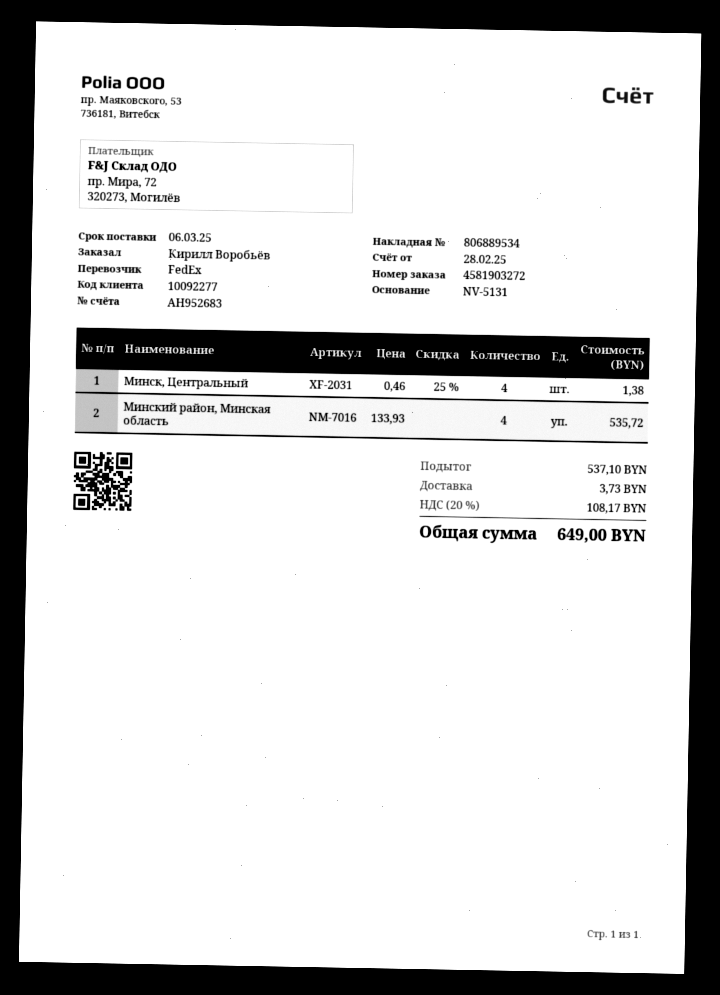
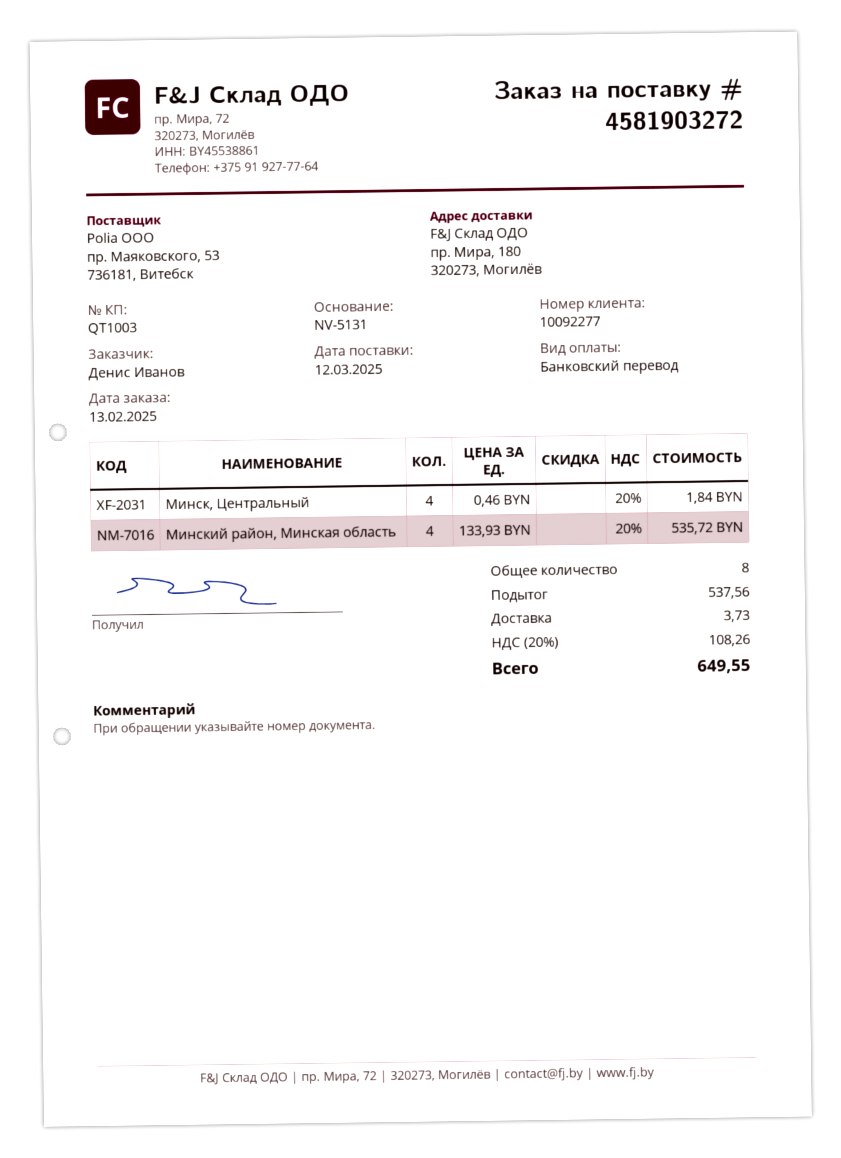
delivery date: 2025-03-06 -> 2025-03-12
ordered by: Кирилл Воробьёв -> Денис Иванов
Минск, Центральный: 4 x 0.46 - 25% = 1.38 -> 4 x 0.46 = 1.84
subtotal: 537.10 -> 537.56
tax: 20% = 108.17 -> 20% = 108.26
total: 649.00 -> 649.55

